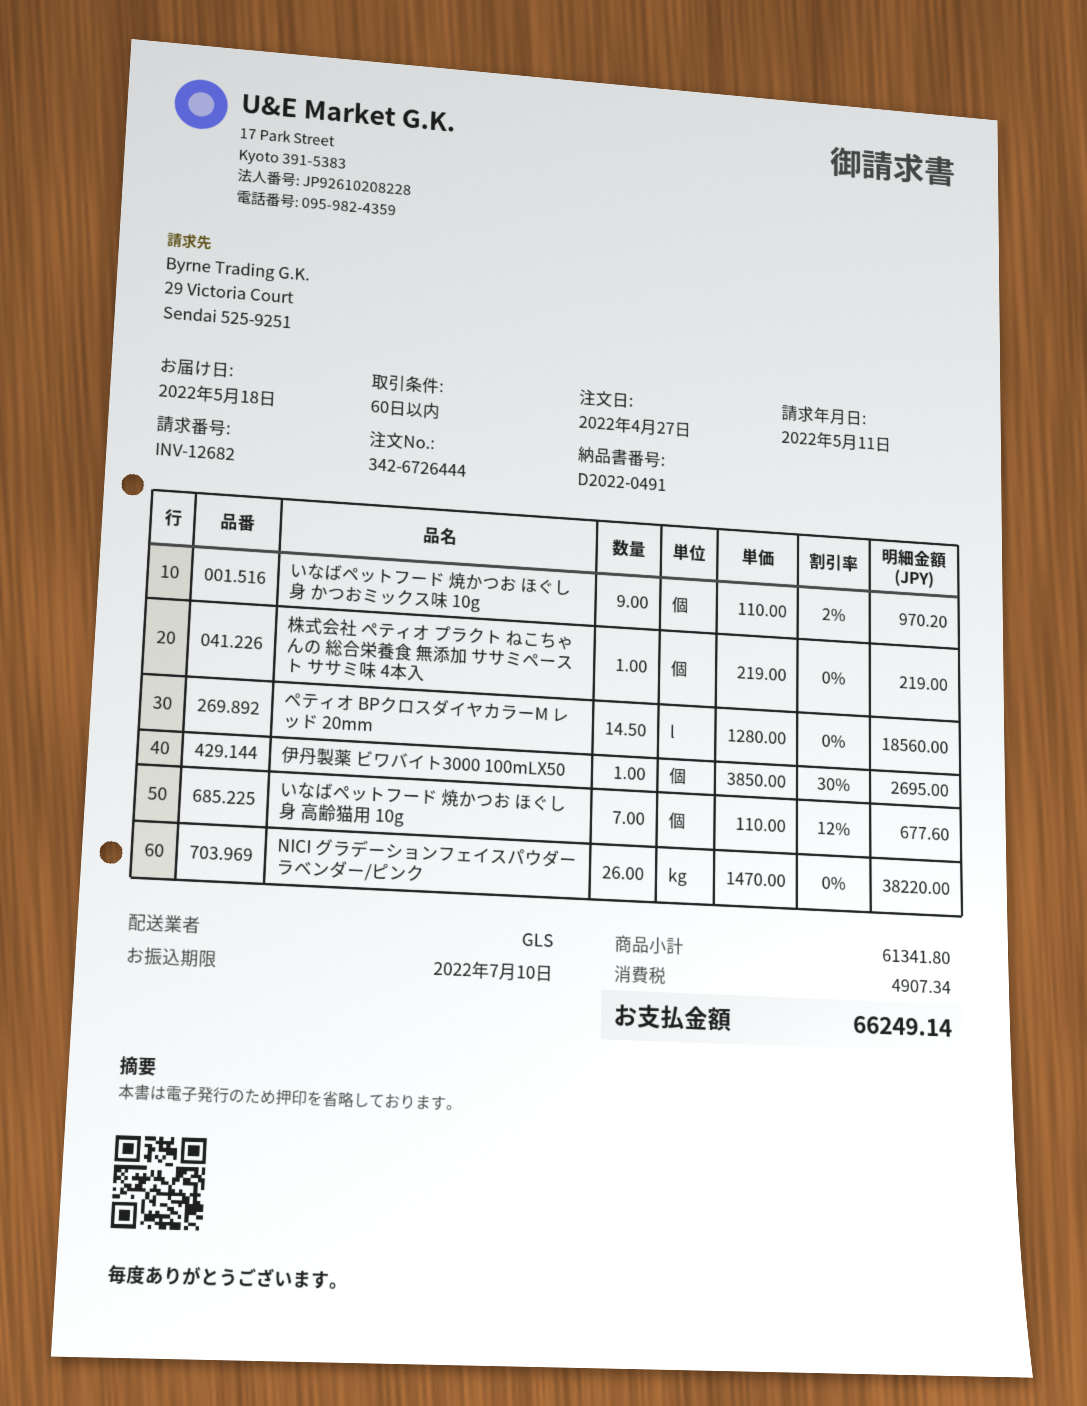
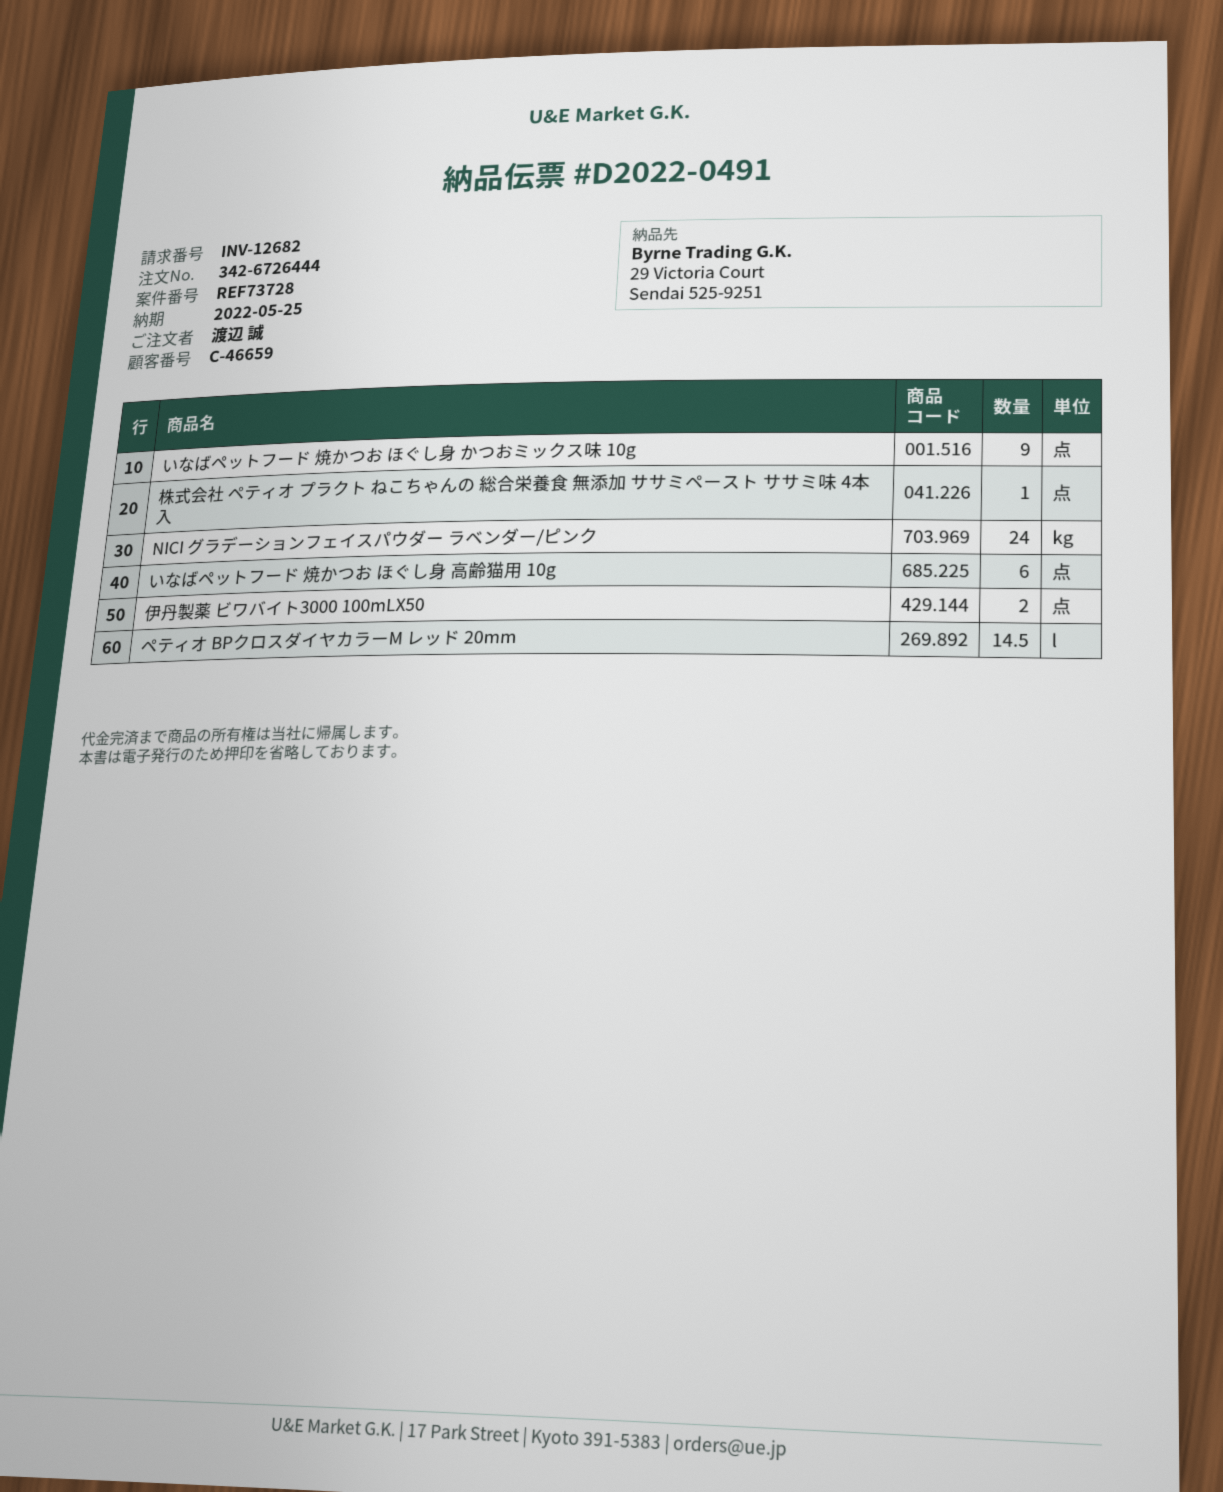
delivery date: 2022-05-18 -> 2022-05-25
伊丹製薬 ビワバイト3000 100mLX50: 1 -> 2
いなばペットフード 焼かつお ほぐし身 高齢猫用 10g: 7 -> 6
NICI グラデーションフェイスパウダー ラベンダー/ピンク: 26 -> 24

